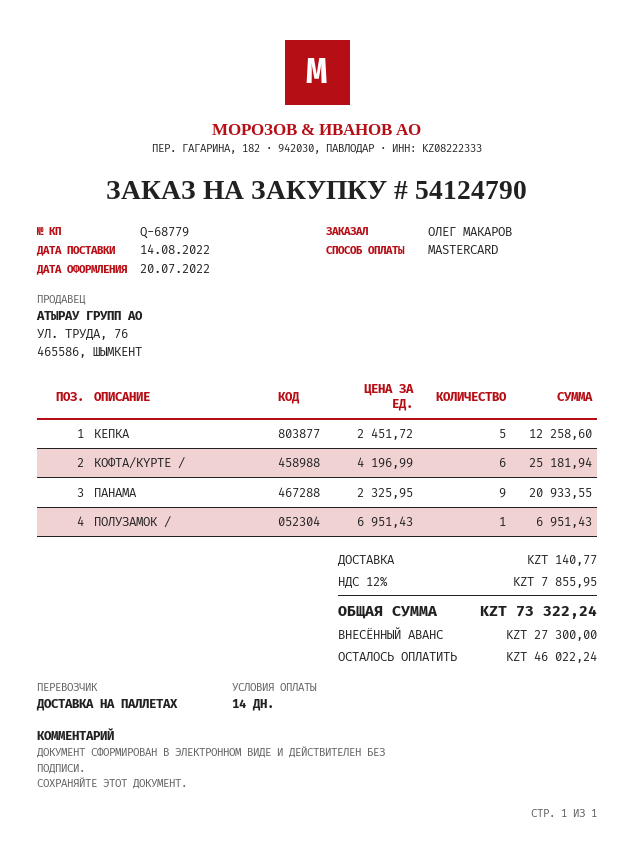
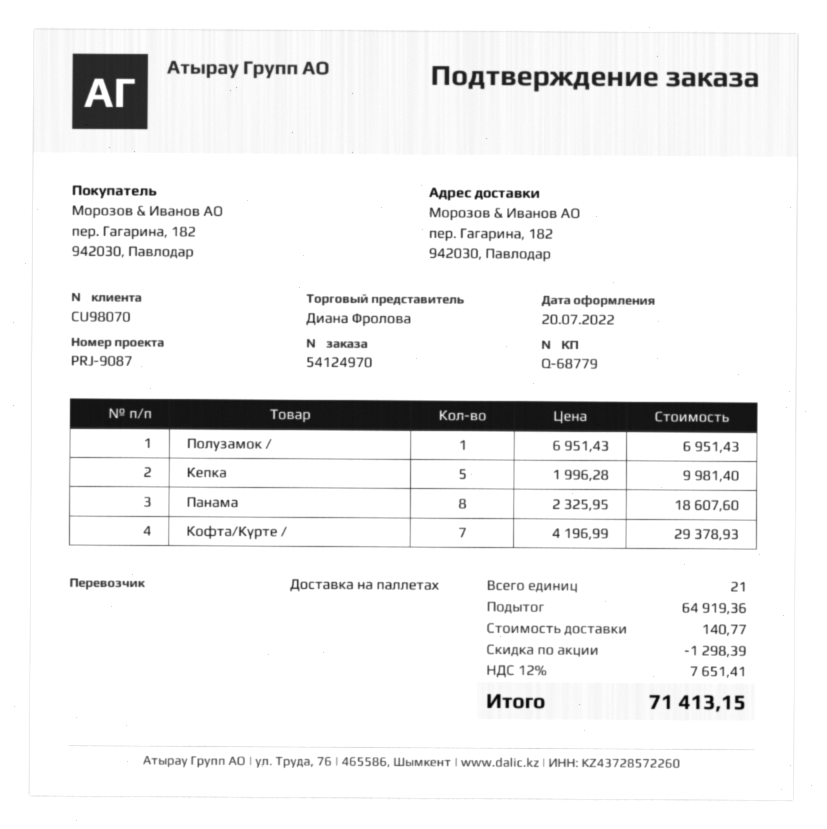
order number: 54124790 -> 54124970
КЕПКА: 5 x 2451.72 = 12258.60 -> 5 x 1996.28 = 9981.40
КОФТА/КҮРТЕ /: 6 x 4196.99 = 25181.94 -> 7 x 4196.99 = 29378.93
ПАНАМА: 9 x 2325.95 = 20933.55 -> 8 x 2325.95 = 18607.60
discount: none -> 1298.39
tax: 12% = 7855.95 -> 12% = 7651.41
total: 73322.24 -> 71413.15

